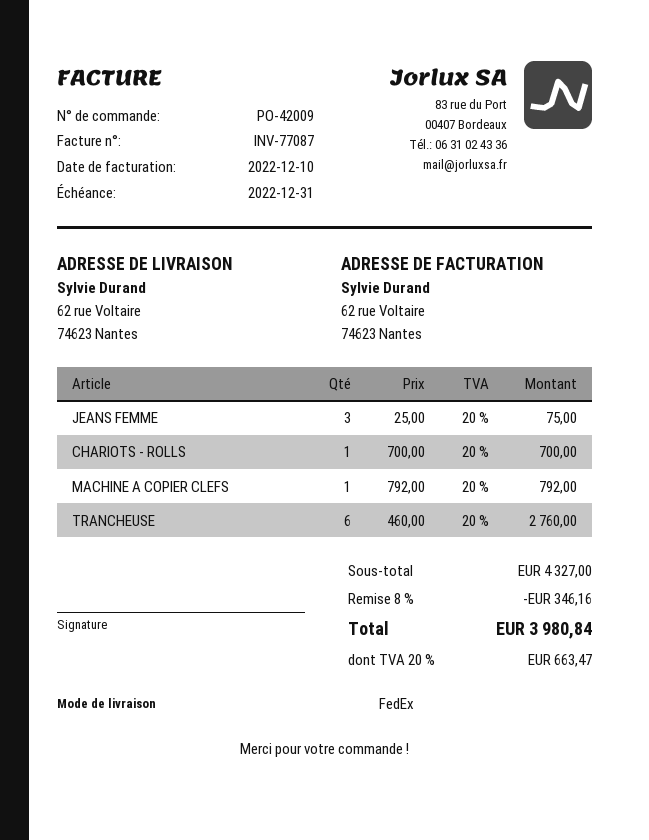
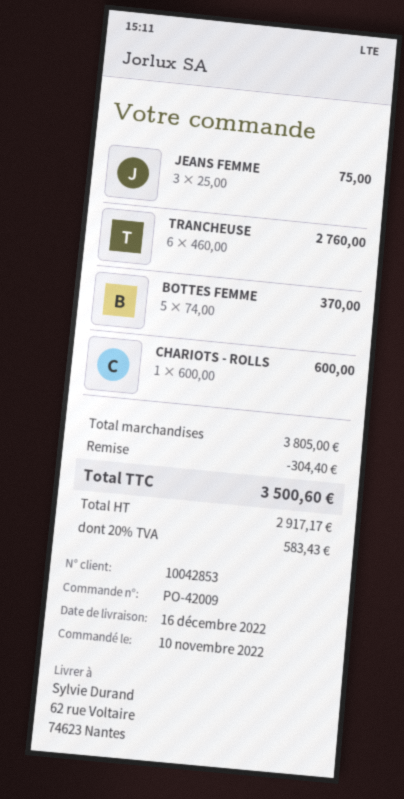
CHARIOTS - ROLLS: 1 x 700.00 = 700.00 -> 1 x 600.00 = 600.00
MACHINE A COPIER CLEFS: 1 x 792.00 = 792.00 -> none
BOTTES FEMME: none -> 5 x 74.00 = 370.00
subtotal: 4327.00 -> 3805.00
discount: 346.16 -> 304.40
tax: 20% = 663.47 -> 20% = 583.43
total: 3980.84 -> 3500.60

